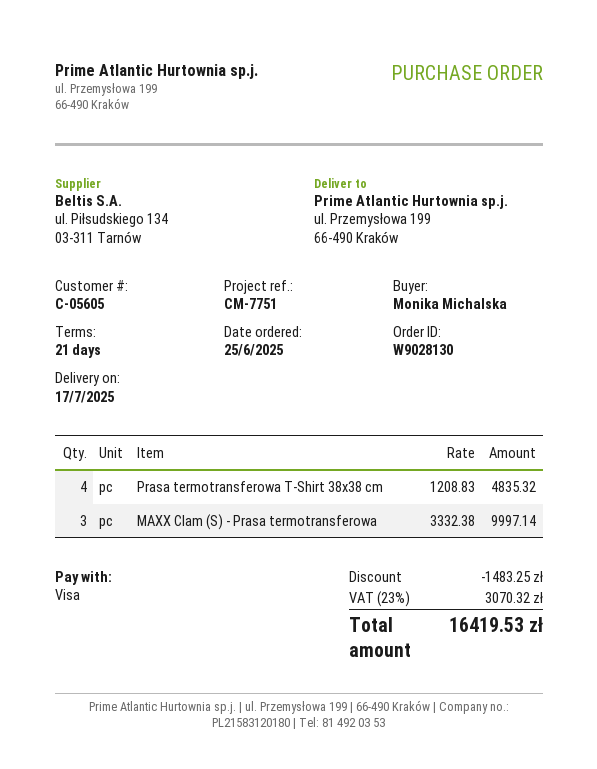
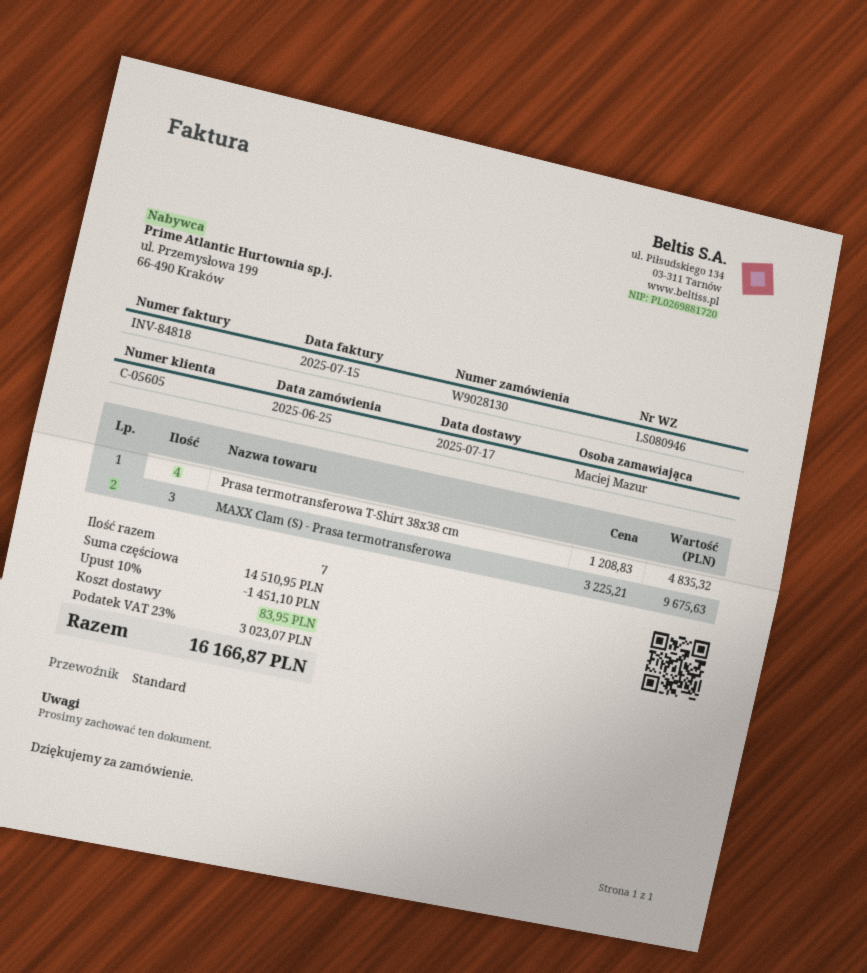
ordered by: Monika Michalska -> Maciej Mazur
MAXX Clam (S) - Prasa termotransferowa: 3 x 3332.38 = 9997.14 -> 3 x 3225.21 = 9675.63
discount: 1483.25 -> 1451.10
shipping: none -> 83.95
tax: 23% = 3070.32 -> 23% = 3023.07
total: 16419.53 -> 16166.87

